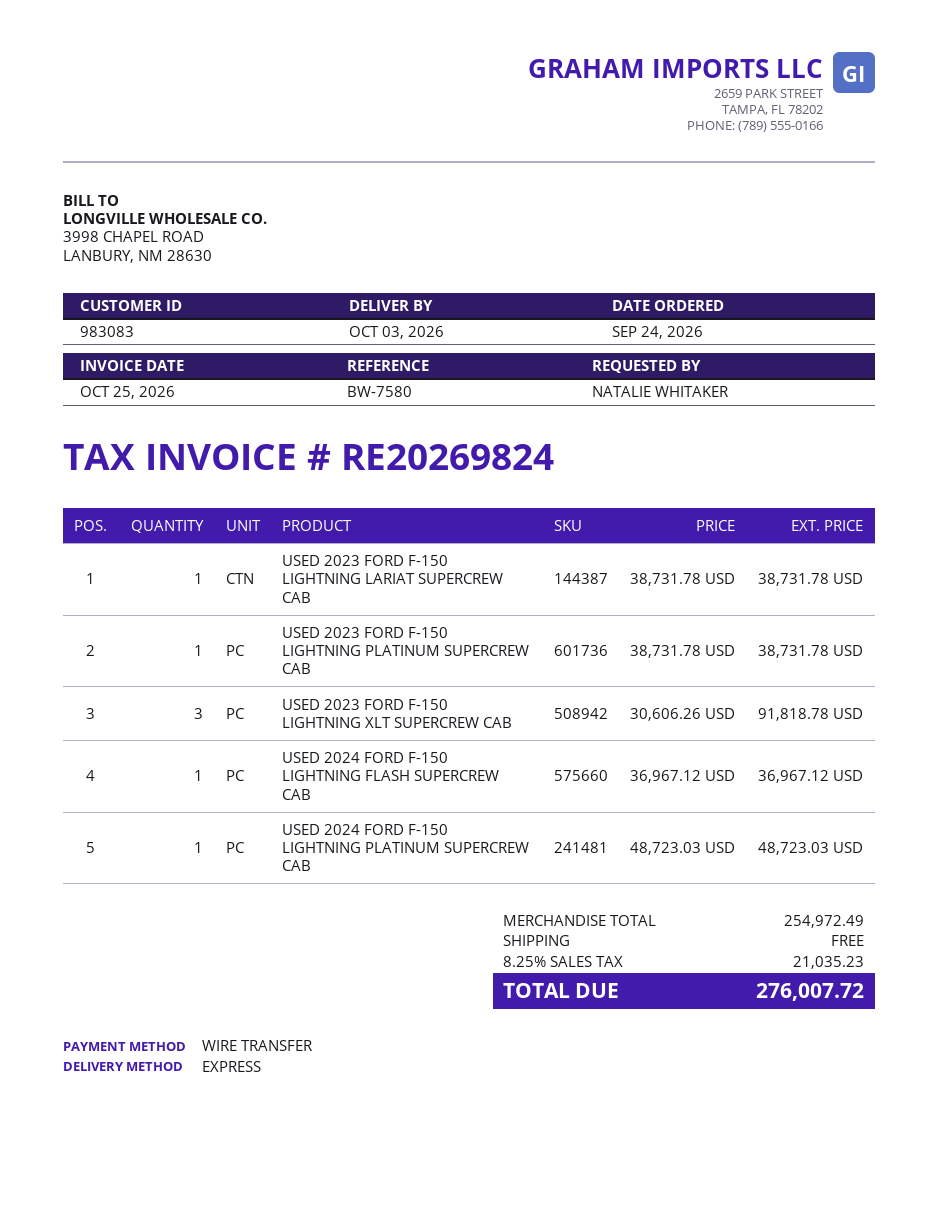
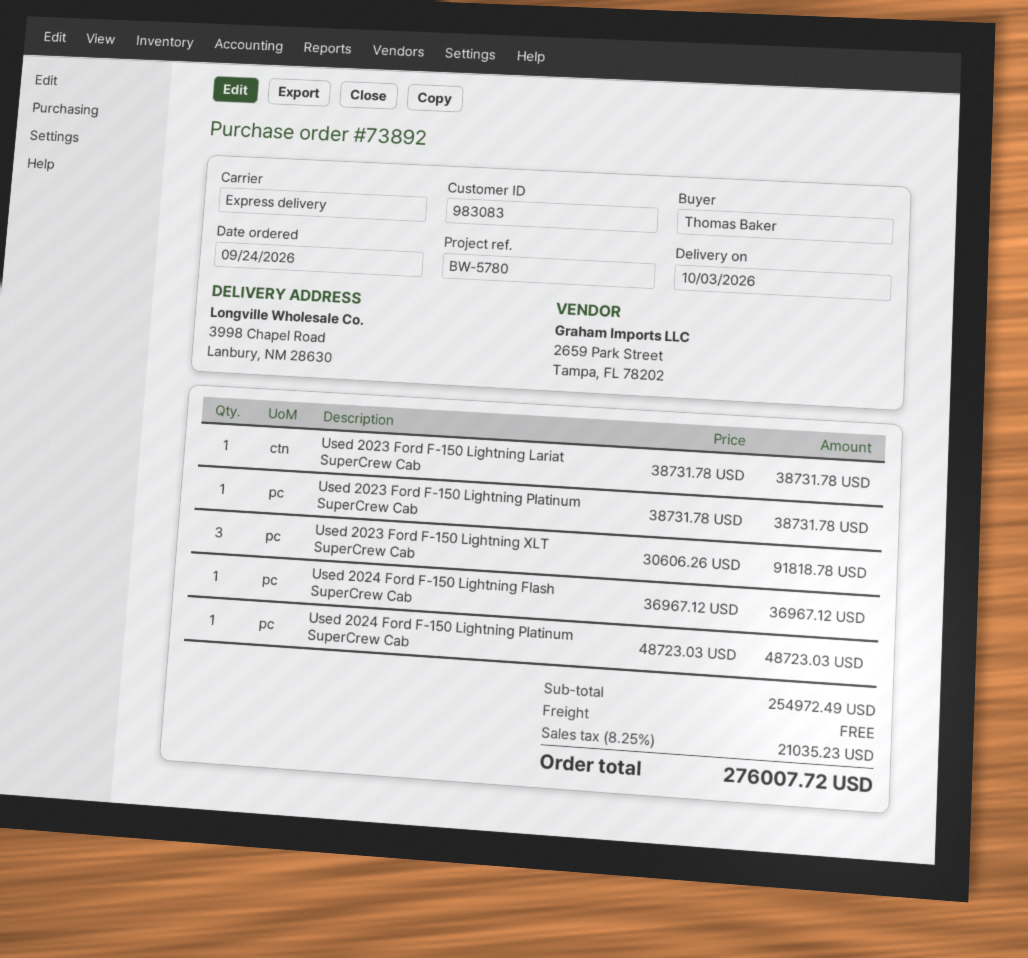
reference: BW-7580 -> BW-5780
ordered by: NATALIE WHITAKER -> Thomas Baker

